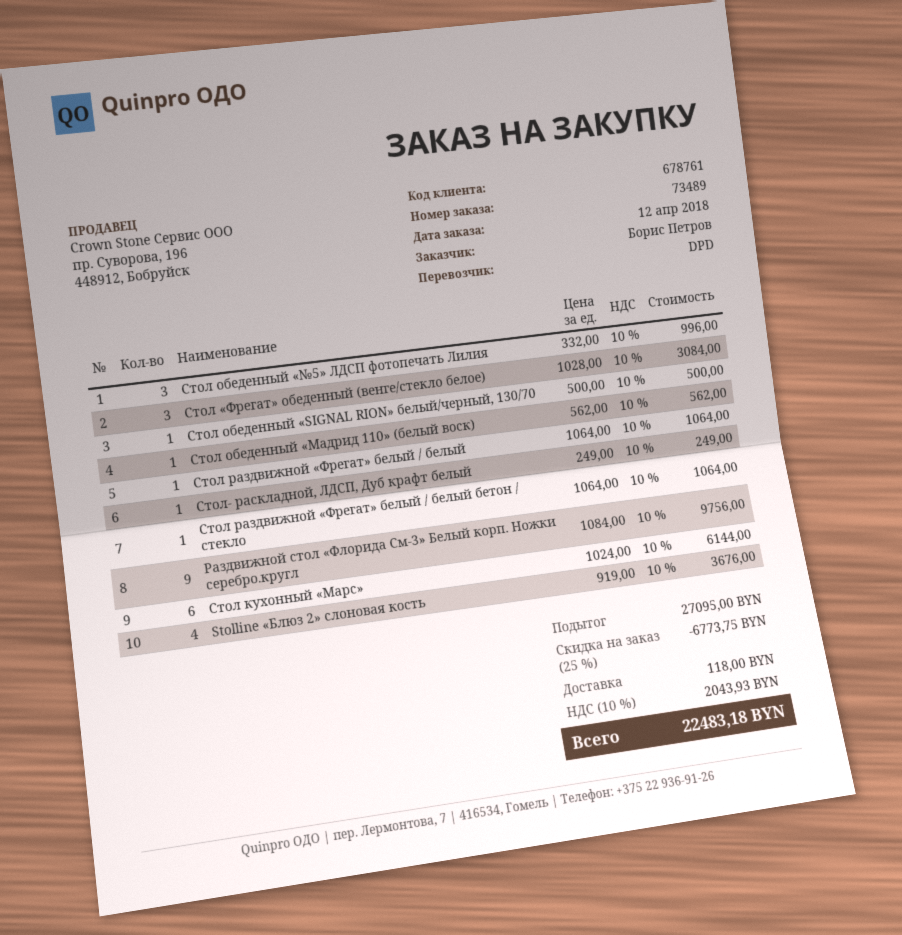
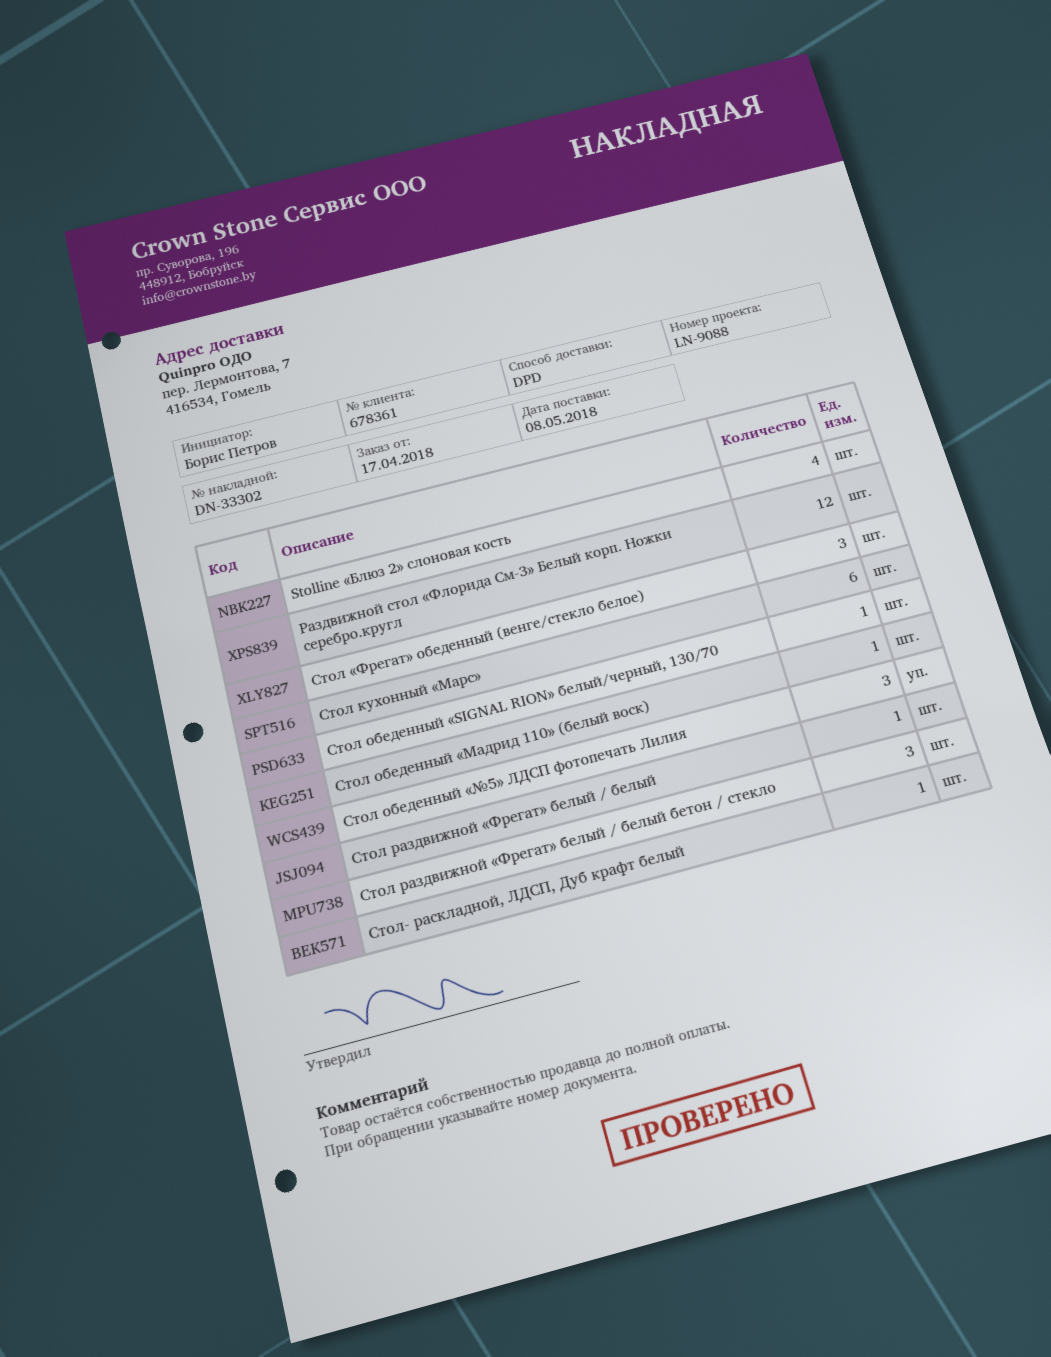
order date: 2018-04-12 -> 2018-04-17
customer number: 678761 -> 678361
Стол раздвижной «Фрегат» белый / белый бетон / стекло: 1 -> 3
Раздвижной стол «Флорида См-3» Белый корп. Ножки серебро.кругл: 9 -> 12

